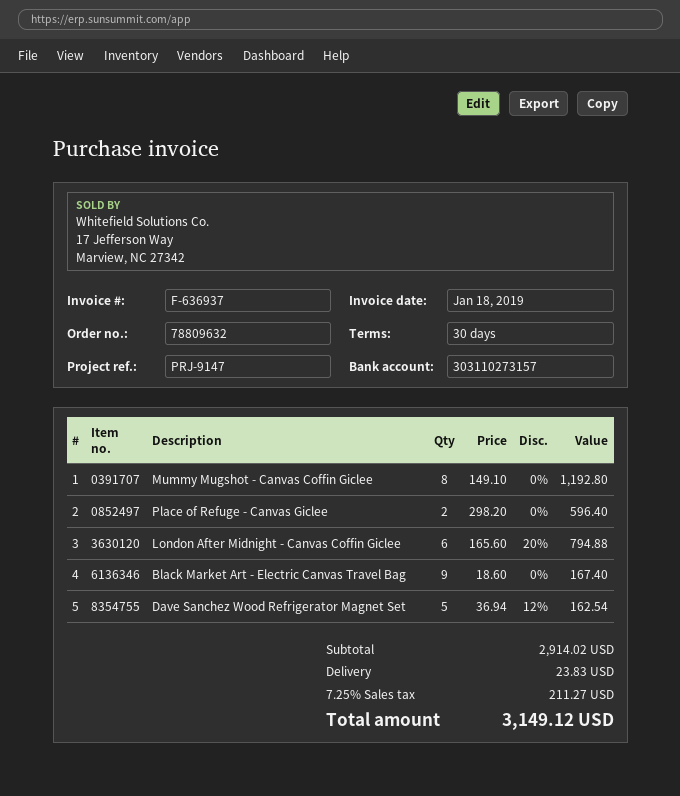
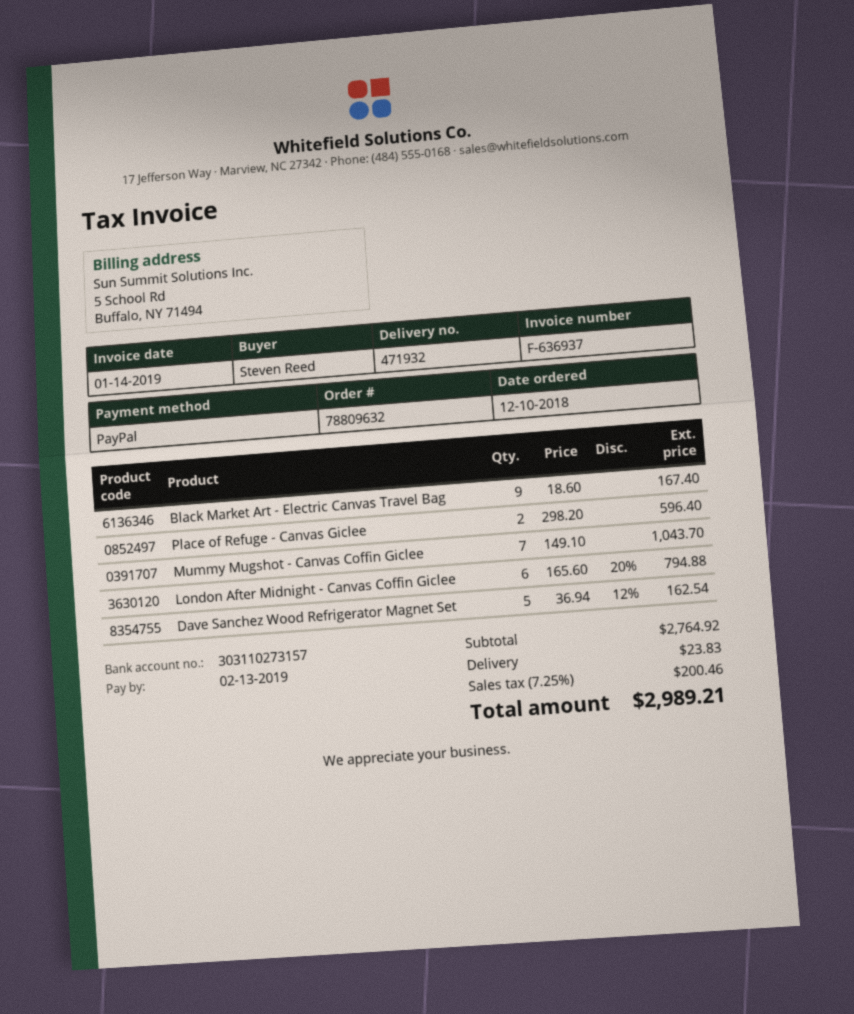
invoice date: 2019-01-18 -> 2019-01-14
Mummy Mugshot - Canvas Coffin Giclee: 8 x 149.10 = 1192.80 -> 7 x 149.10 = 1043.70
subtotal: 2914.02 -> 2764.92
tax: 7.25% = 211.27 -> 7.25% = 200.46
total: 3149.12 -> 2989.21

